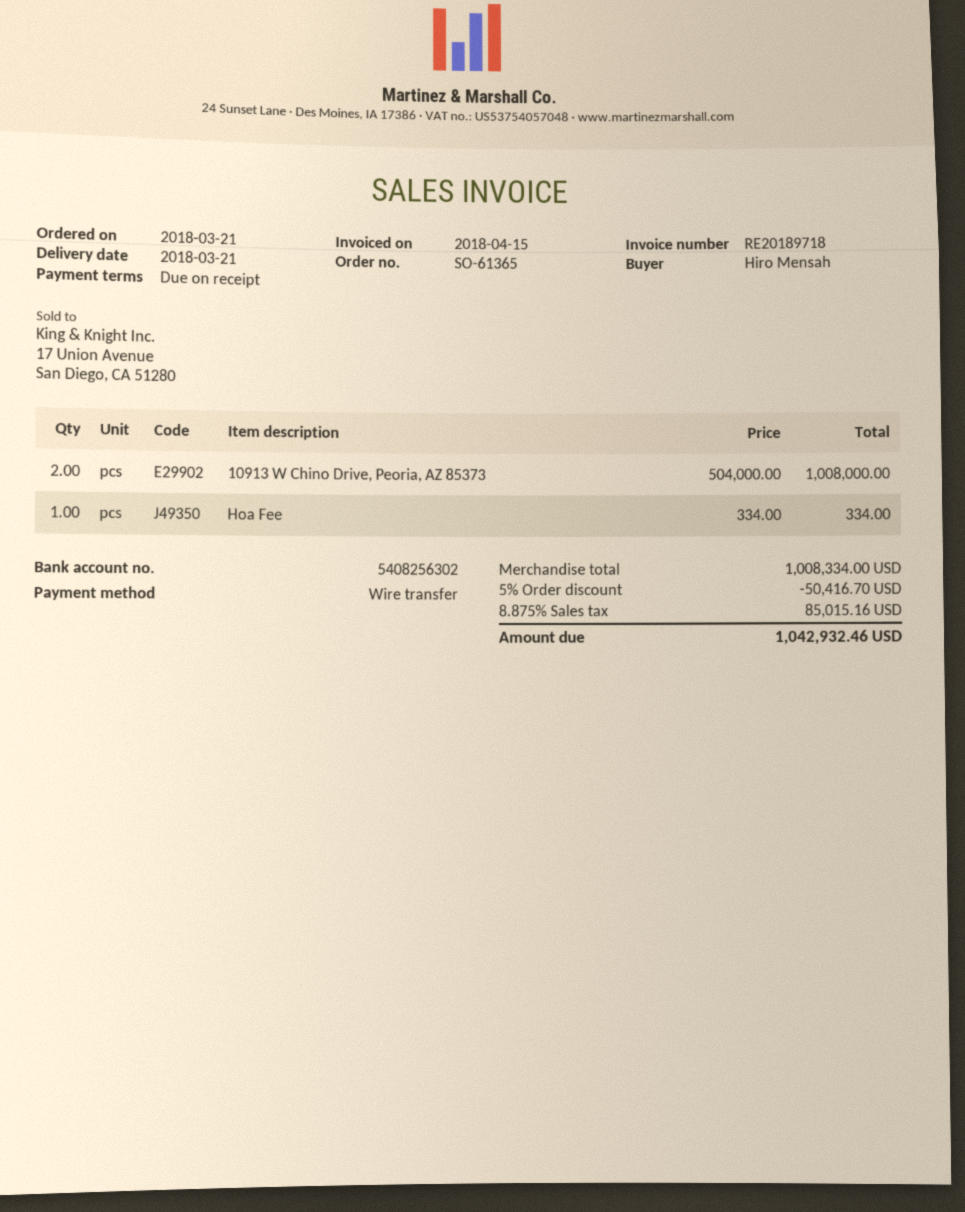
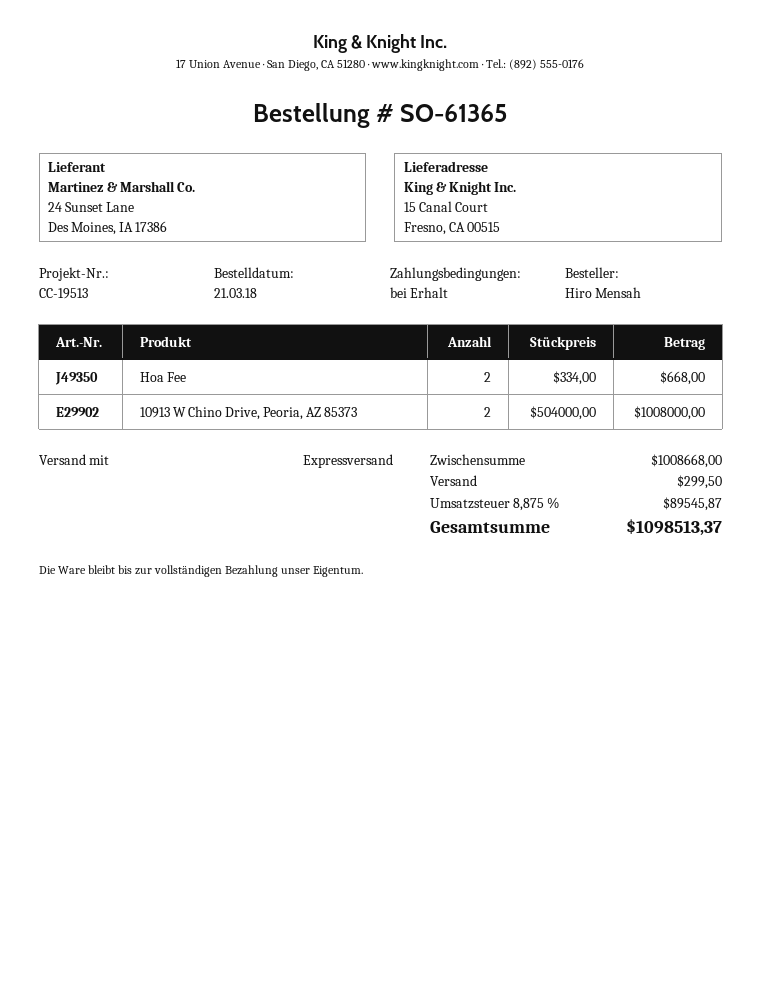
Hoa Fee: 1 x 334.00 = 334.00 -> 2 x 334.00 = 668.00
subtotal: 1008334.00 -> 1008668.00
discount: 5% = 50416.70 -> none
shipping: none -> 299.50
tax: 8.875% = 85015.16 -> 8.875% = 89545.87
total: 1042932.46 -> 1098513.37

